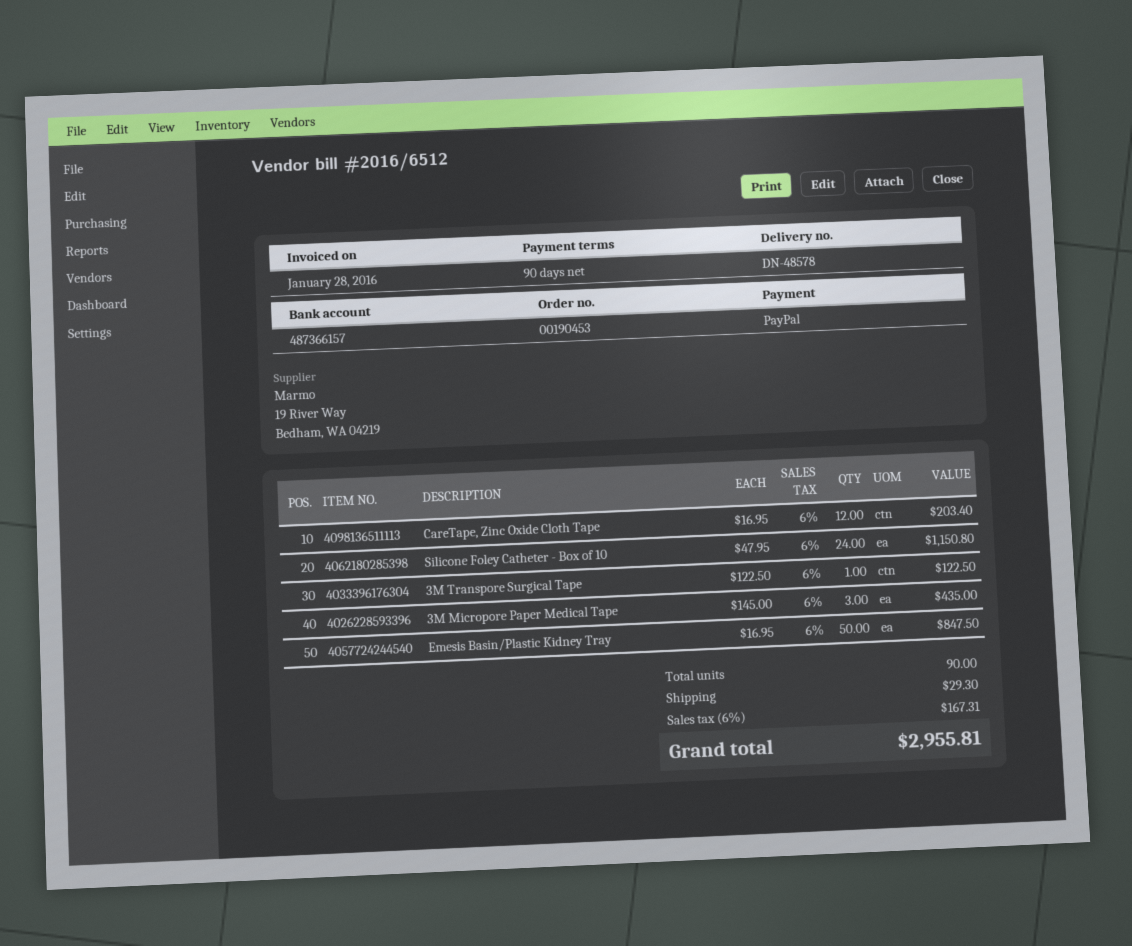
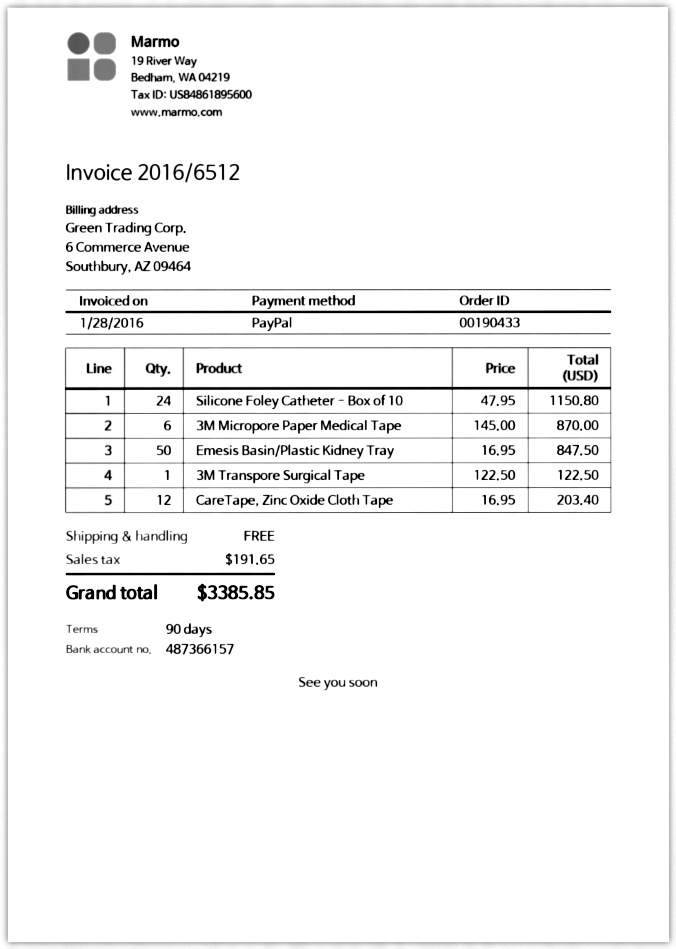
order number: 00190453 -> 00190433
3M Micropore Paper Medical Tape: 3 x 145.00 = 435.00 -> 6 x 145.00 = 870.00
shipping: 29.30 -> 0.00
tax: 167.31 -> 191.65
total: 2955.81 -> 3385.85

